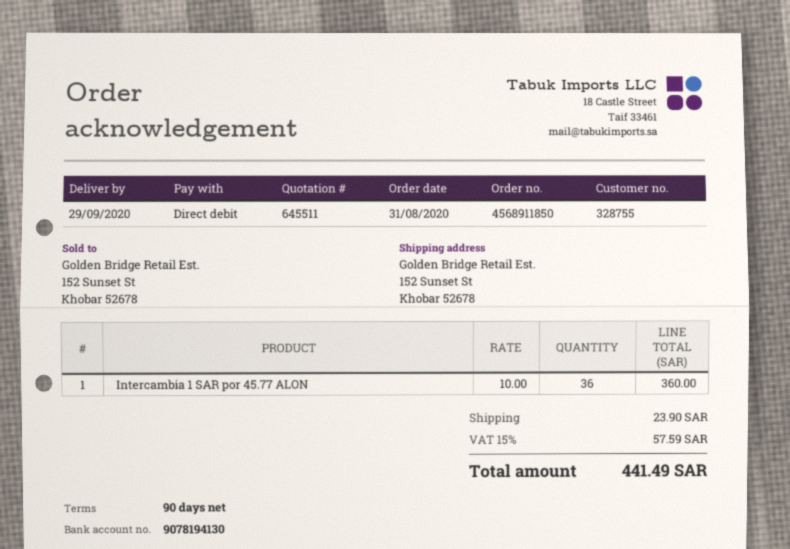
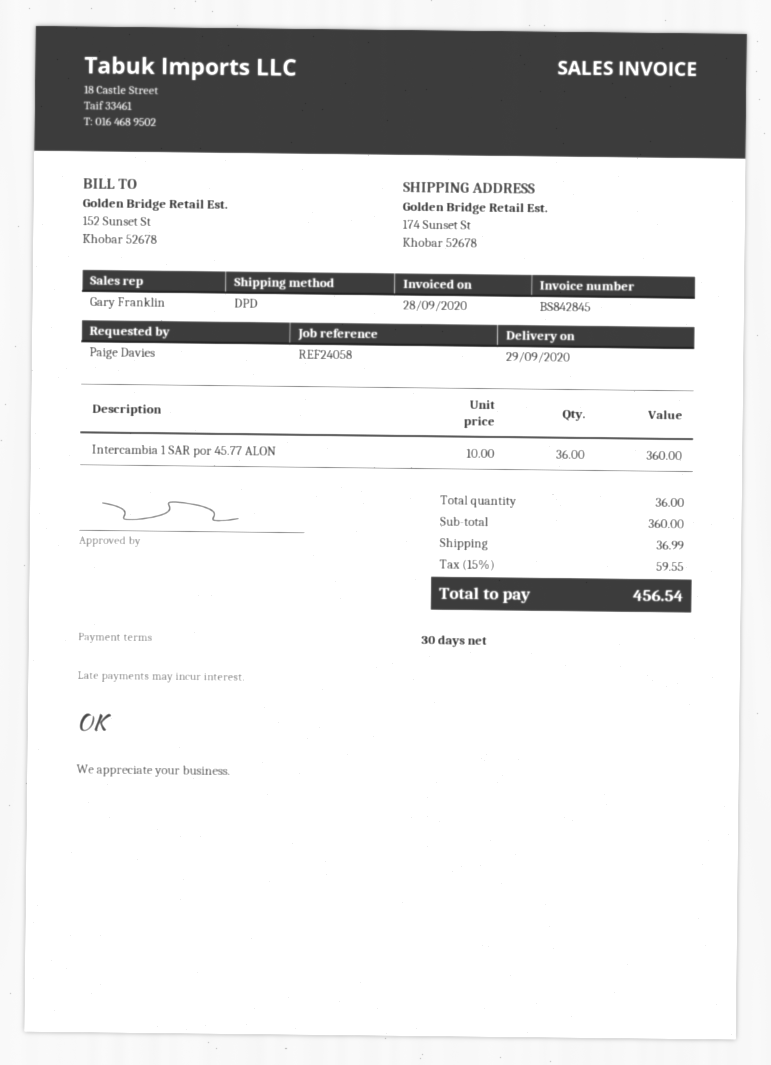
payment terms: 90 days -> 30 days
ship to: 152 Sunset St, Khobar 52678 -> 174 Sunset St, Khobar 52678
shipping: 23.90 -> 36.99
tax: 15% = 57.59 -> 15% = 59.55
total: 441.49 -> 456.54

